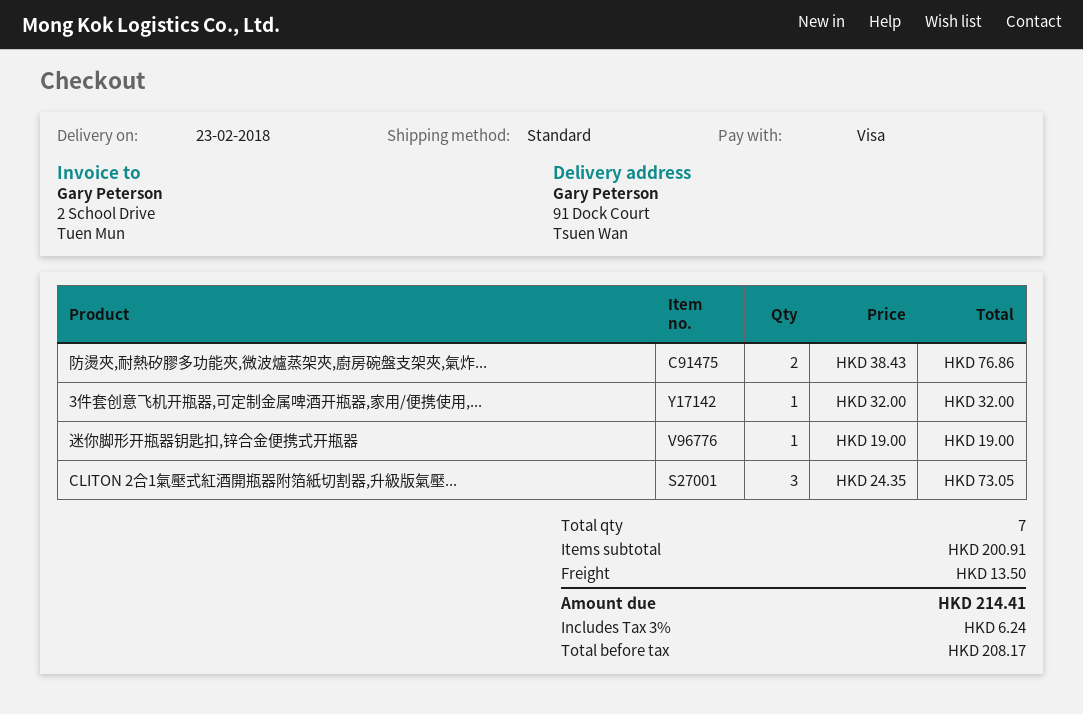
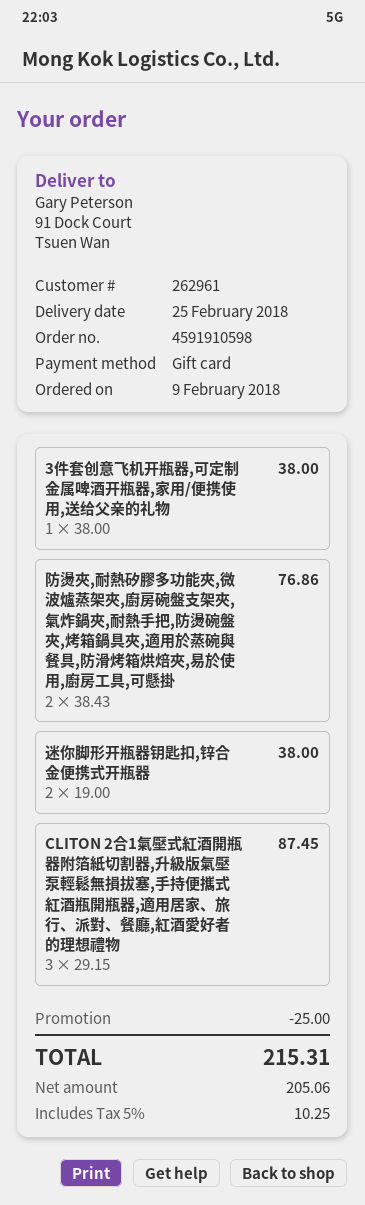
delivery date: 2018-02-23 -> 2018-02-25
payment method: Visa -> gift card
3件套创意飞机开瓶器,可定制金属啤酒开瓶器,家用/便携使用,...: 1 x 32.00 = 32.00 -> 1 x 38.00 = 38.00
迷你脚形开瓶器钥匙扣,锌合金便携式开瓶器: 1 x 19.00 = 19.00 -> 2 x 19.00 = 38.00
CLITON 2合1氣壓式紅酒開瓶器附箔紙切割器,升級版氣壓...: 3 x 24.35 = 73.05 -> 3 x 29.15 = 87.45
discount: none -> 25.00
shipping: 13.50 -> none
net: 208.17 -> 205.06
tax: 3% = 6.24 -> 5% = 10.25
total: 214.41 -> 215.31

